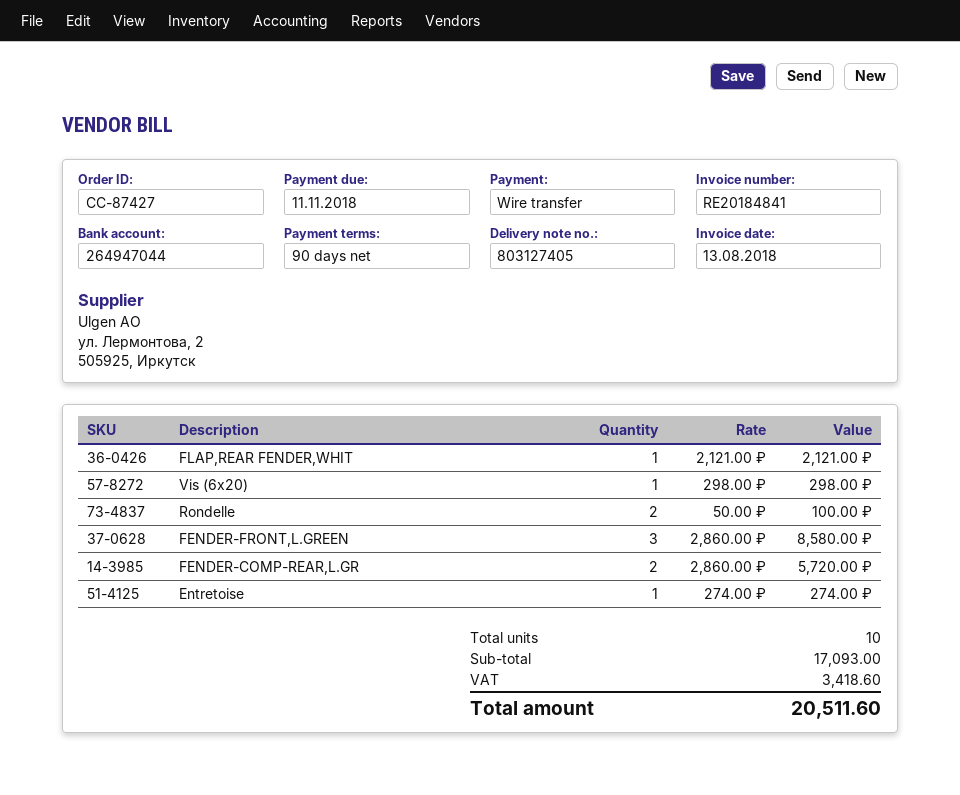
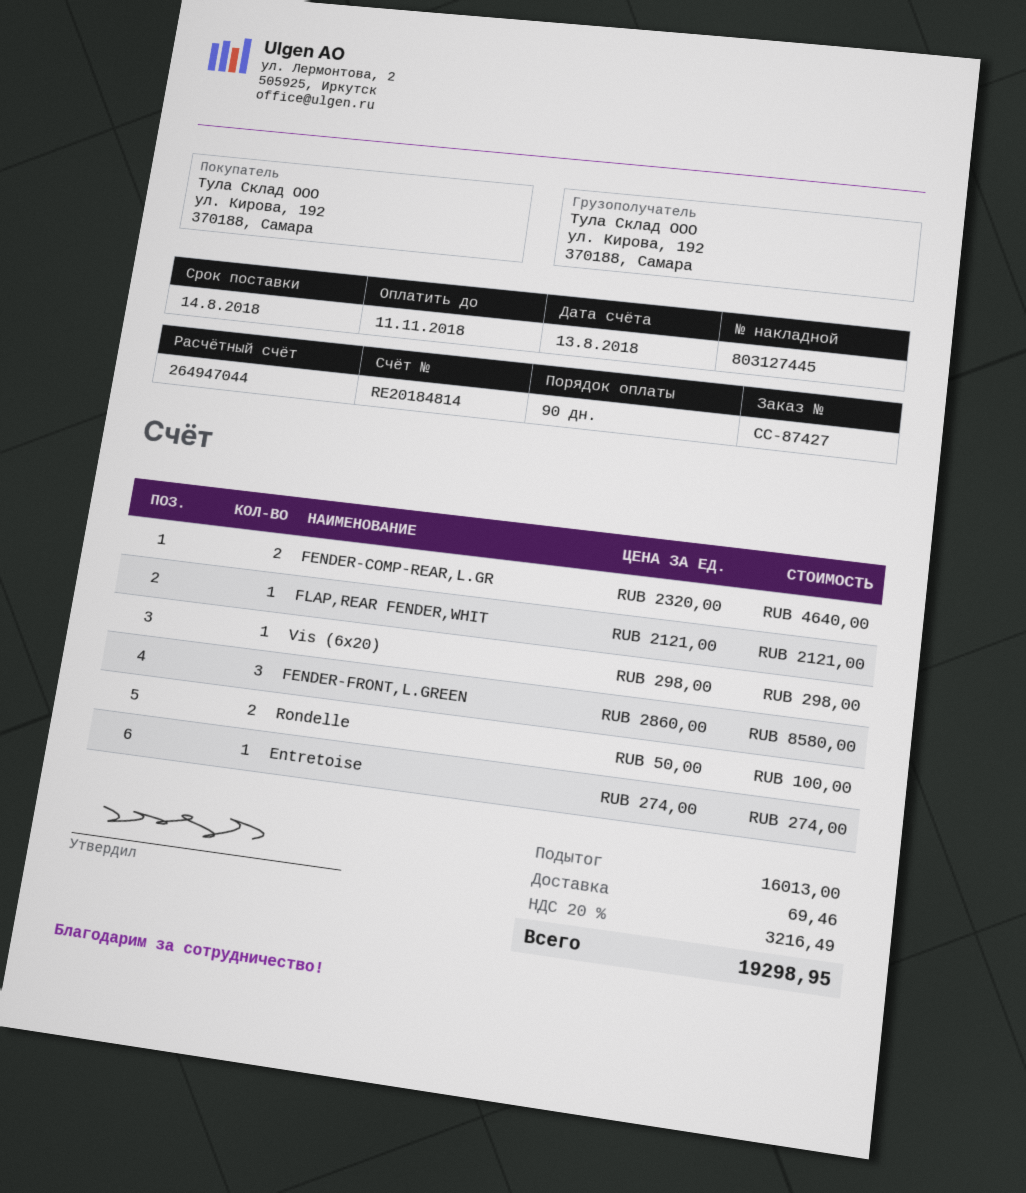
delivery note number: 803127405 -> 803127445
invoice number: RE20184841 -> RE20184814
FENDER-COMP-REAR,L.GR: 2 x 2860.00 = 5720.00 -> 2 x 2320.00 = 4640.00
subtotal: 17093.00 -> 16013.00
shipping: none -> 69.46
tax: 3418.60 -> 3216.49
total: 20511.60 -> 19298.95

